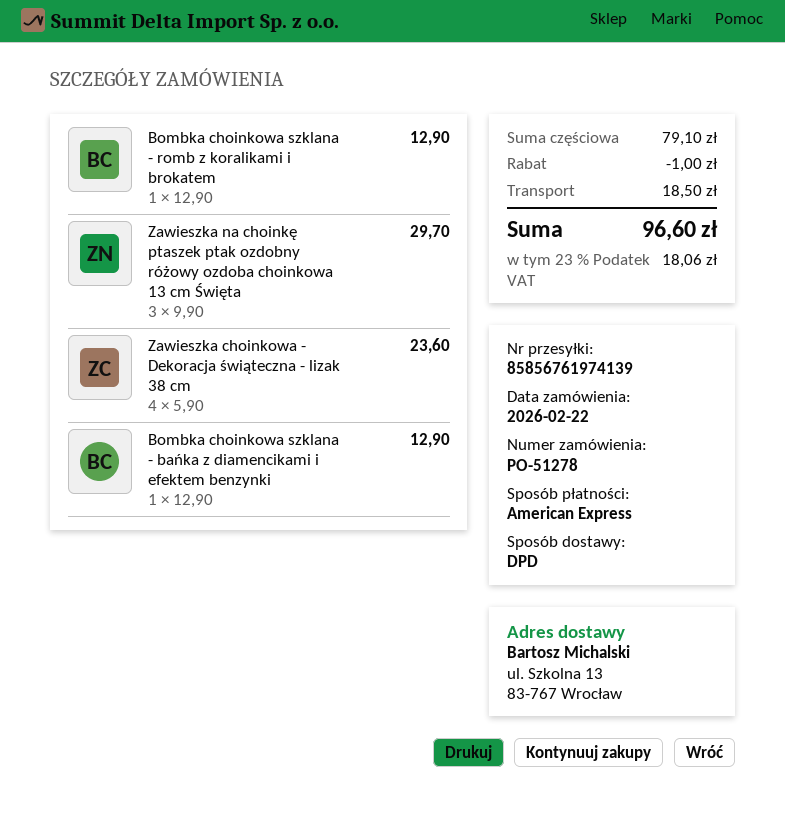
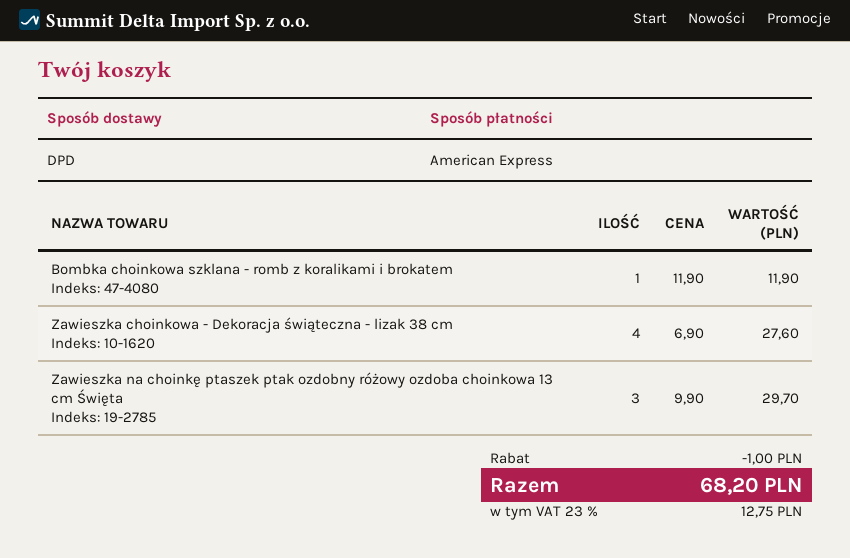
Bombka choinkowa szklana - romb z koralikami i brokatem: 1 x 12.90 = 12.90 -> 1 x 11.90 = 11.90
Zawieszka choinkowa - Dekoracja świąteczna - lizak 38 cm: 4 x 5.90 = 23.60 -> 4 x 6.90 = 27.60
Bombka choinkowa szklana - bańka z diamencikami i efektem benzynki: 1 x 12.90 = 12.90 -> none
shipping: 18.50 -> none
tax: 23% = 18.06 -> 23% = 12.75
total: 96.60 -> 68.20

